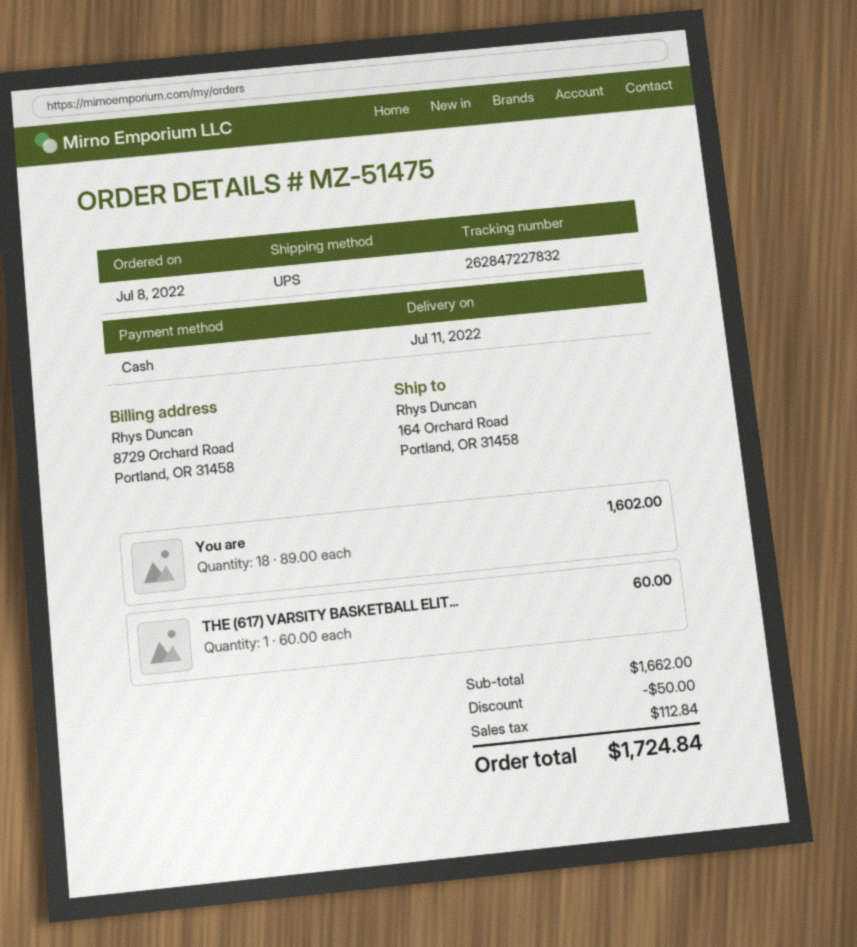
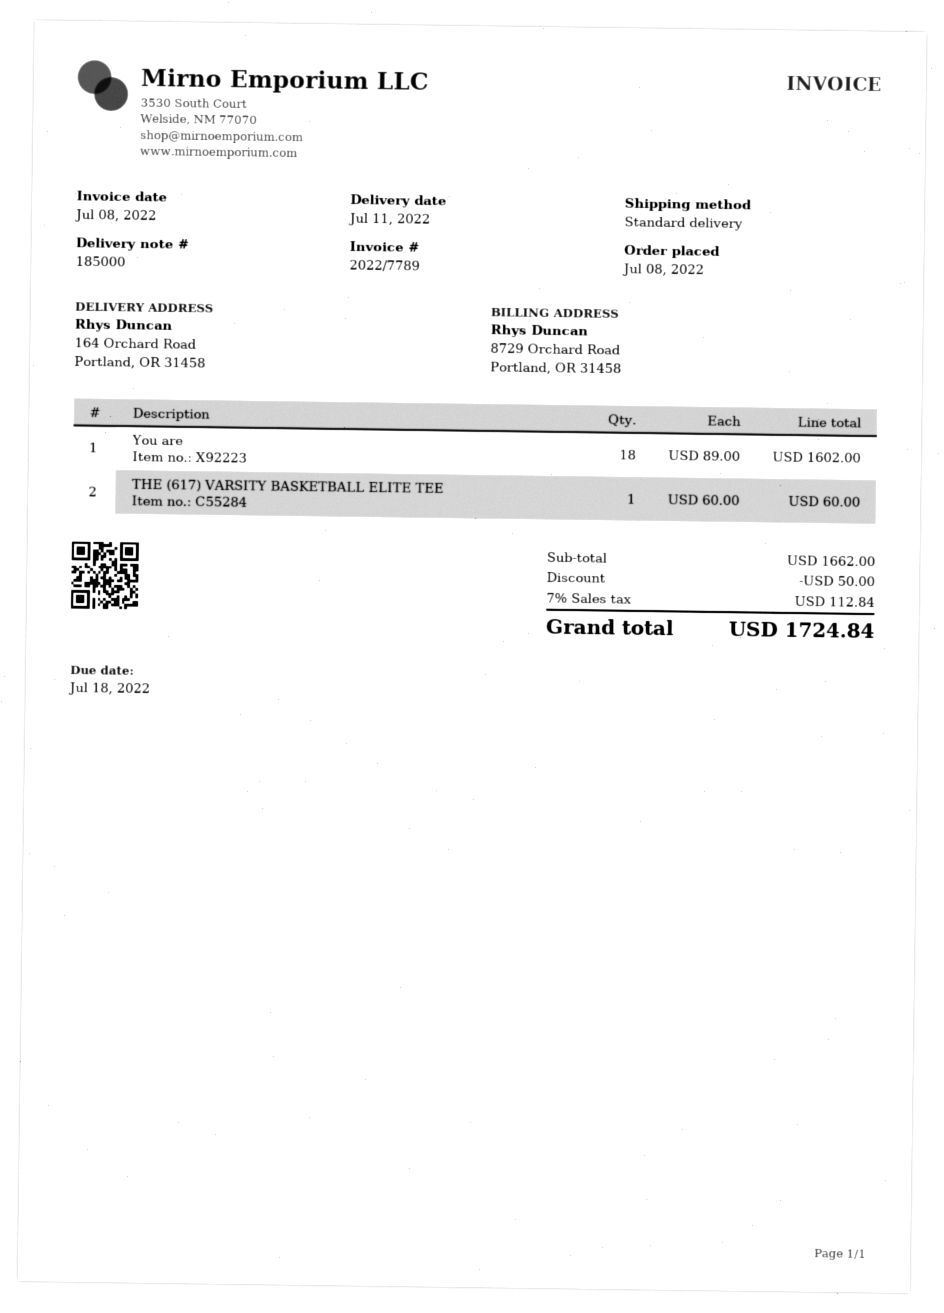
shipping method: UPS -> standard

